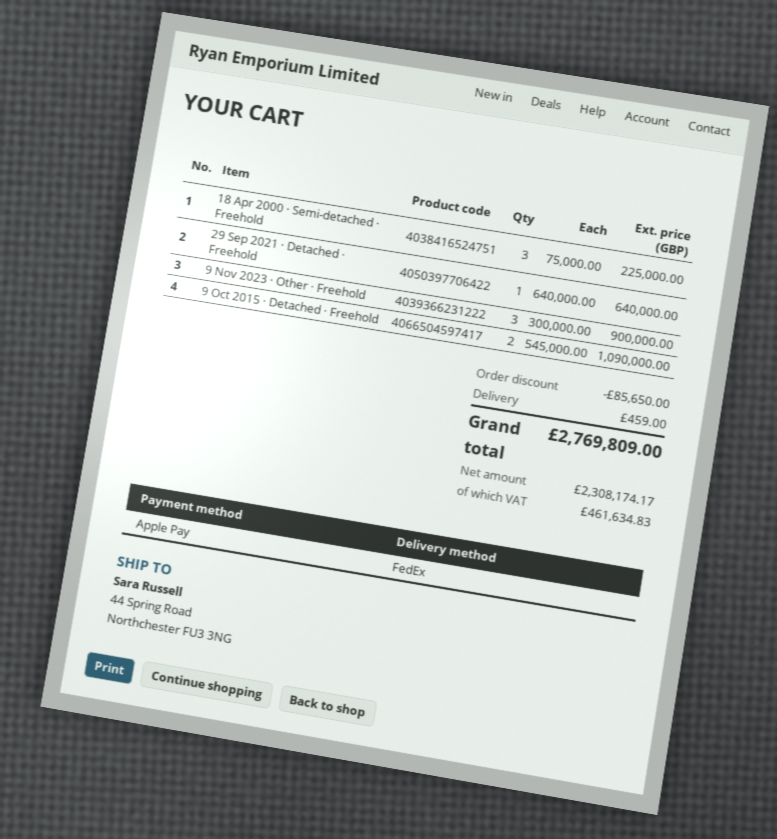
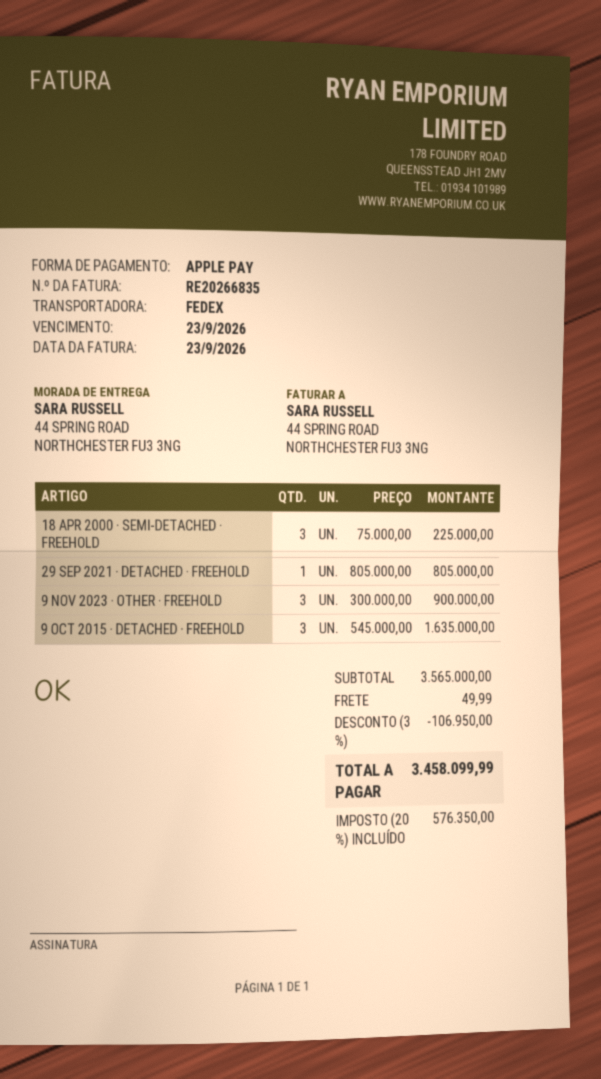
29 Sep 2021 · Detached · Freehold: 1 x 640000.00 = 640000.00 -> 1 x 805000.00 = 805000.00
9 Oct 2015 · Detached · Freehold: 2 x 545000.00 = 1090000.00 -> 3 x 545000.00 = 1635000.00
discount: 85650.00 -> 106950.00
shipping: 459.00 -> 49.99
tax: 461634.83 -> 576350.00
total: 2769809.00 -> 3458099.99

